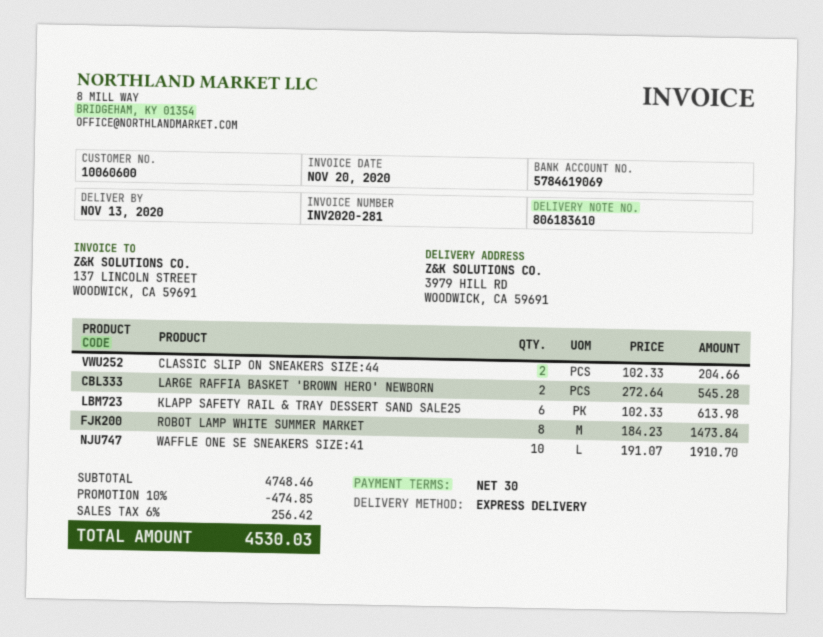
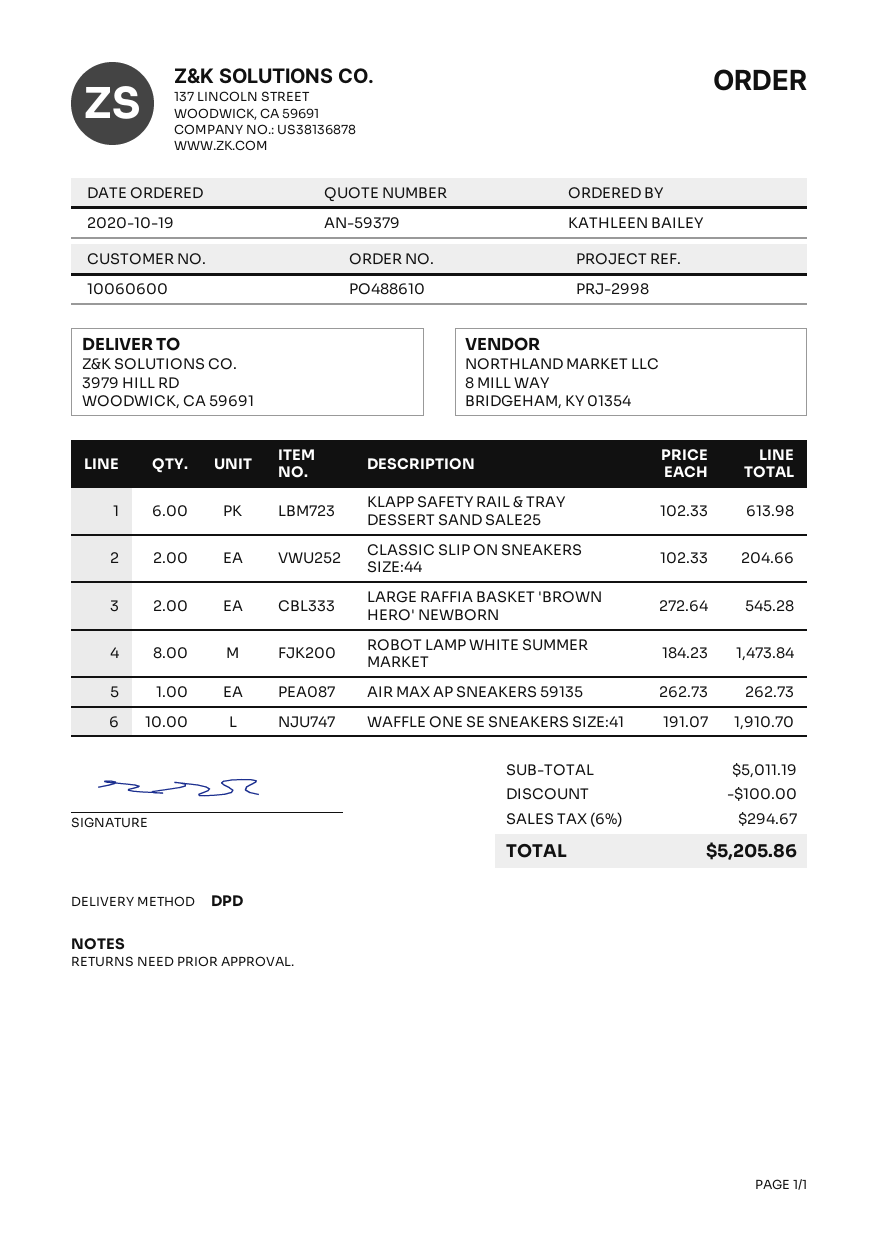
shipping method: express -> DPD
AIR MAX AP SNEAKERS 59135: none -> 1 x 262.73 = 262.73
subtotal: 4748.46 -> 5011.19
discount: 474.85 -> 100.00
tax: 6% = 256.42 -> 6% = 294.67
total: 4530.03 -> 5205.86

